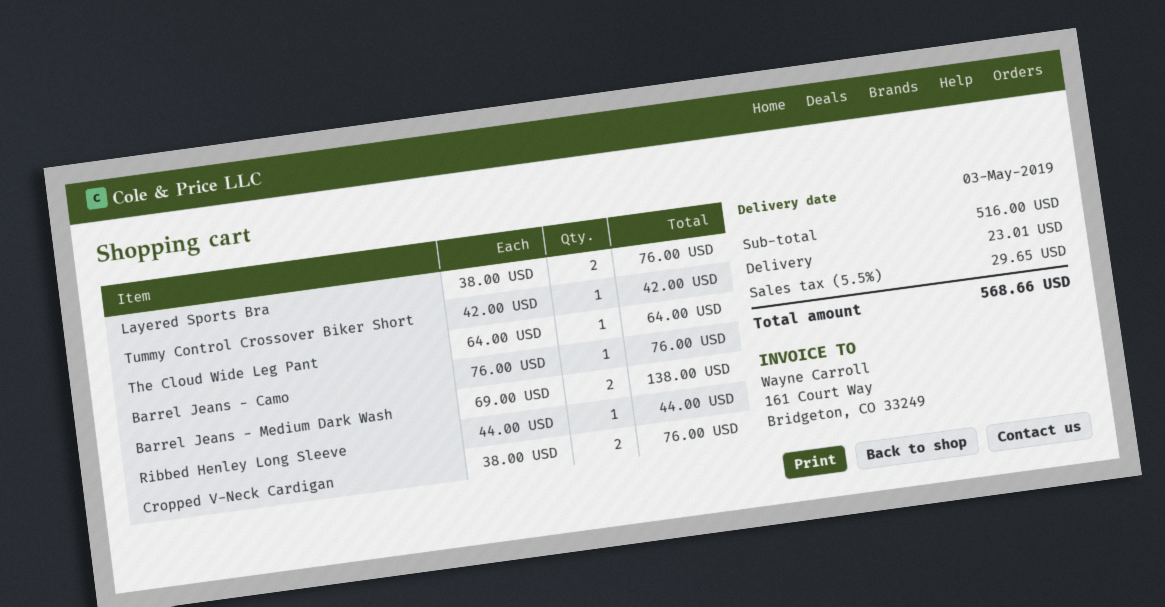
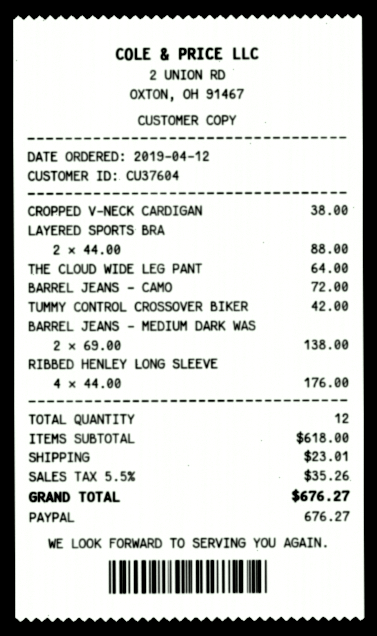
Layered Sports Bra: 2 x 38.00 = 76.00 -> 2 x 44.00 = 88.00
Barrel Jeans - Camo: 1 x 76.00 = 76.00 -> 1 x 72.00 = 72.00
Ribbed Henley Long Sleeve: 1 x 44.00 = 44.00 -> 4 x 44.00 = 176.00
Cropped V-Neck Cardigan: 2 x 38.00 = 76.00 -> 1 x 38.00 = 38.00
subtotal: 516.00 -> 618.00
tax: 5.5% = 29.65 -> 5.5% = 35.26
total: 568.66 -> 676.27

